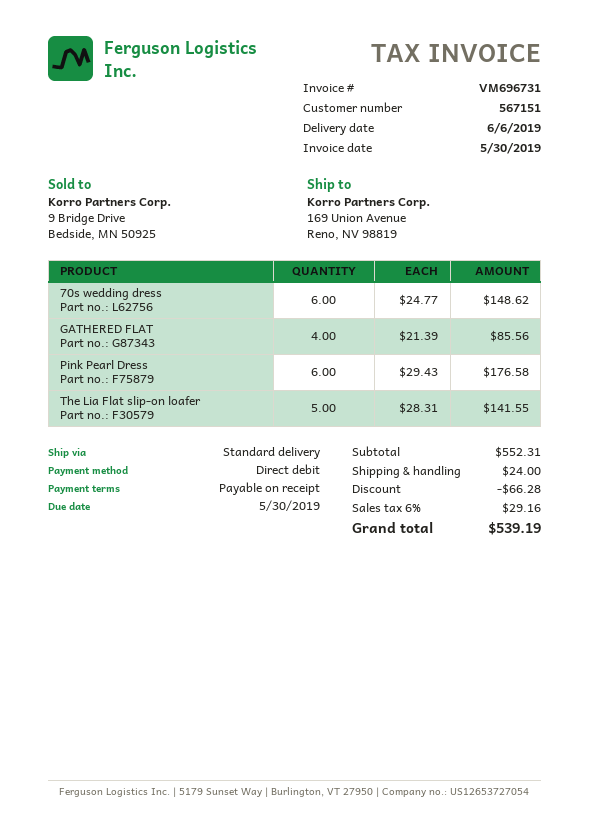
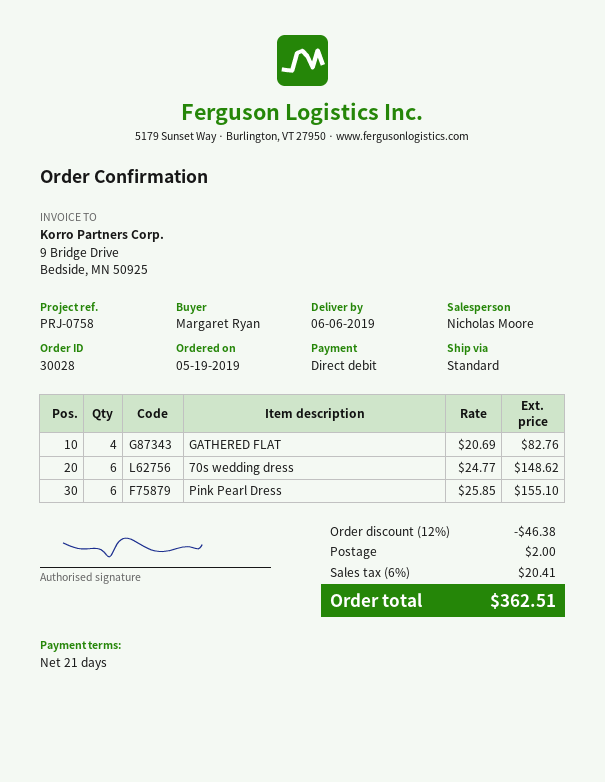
payment terms: on receipt -> 21 days
GATHERED FLAT: 4 x 21.39 = 85.56 -> 4 x 20.69 = 82.76
Pink Pearl Dress: 6 x 29.43 = 176.58 -> 6 x 25.85 = 155.10
The Lia Flat slip-on loafer: 5 x 28.31 = 141.55 -> none
discount: 66.28 -> 46.38
shipping: 24.00 -> 2.00
tax: 6% = 29.16 -> 6% = 20.41
total: 539.19 -> 362.51

